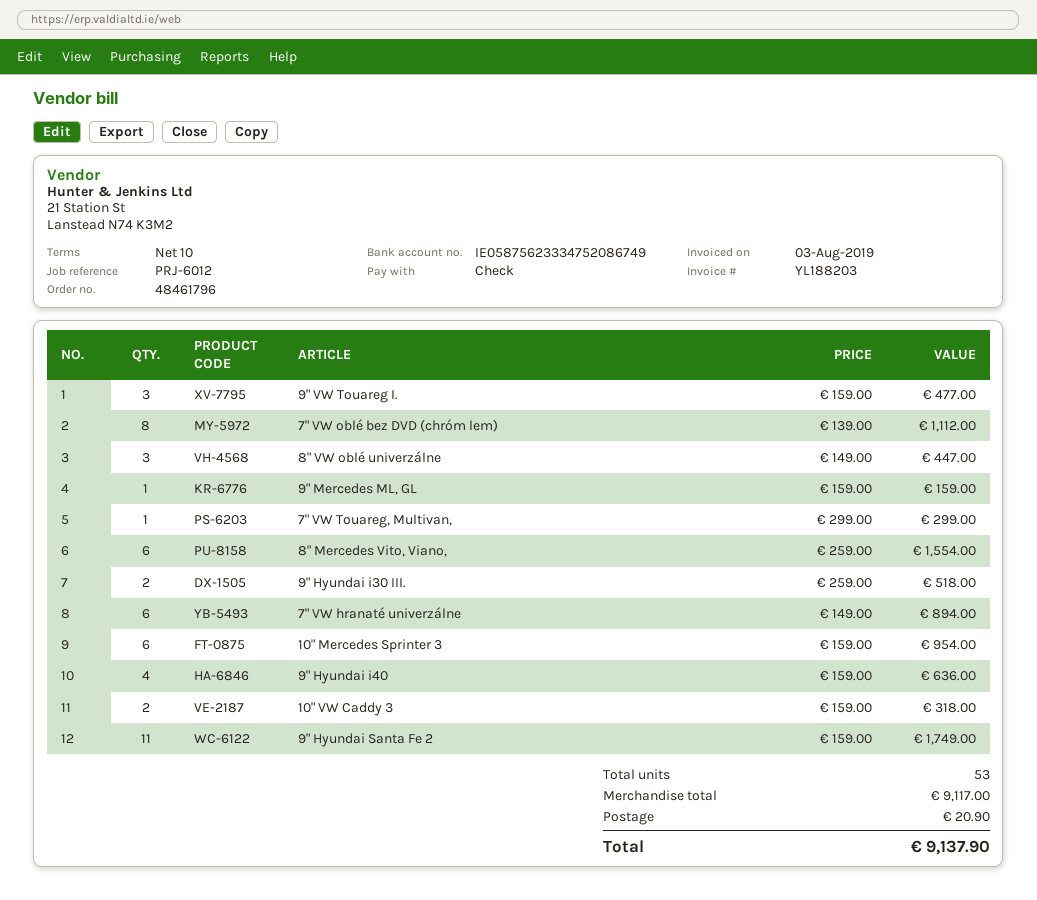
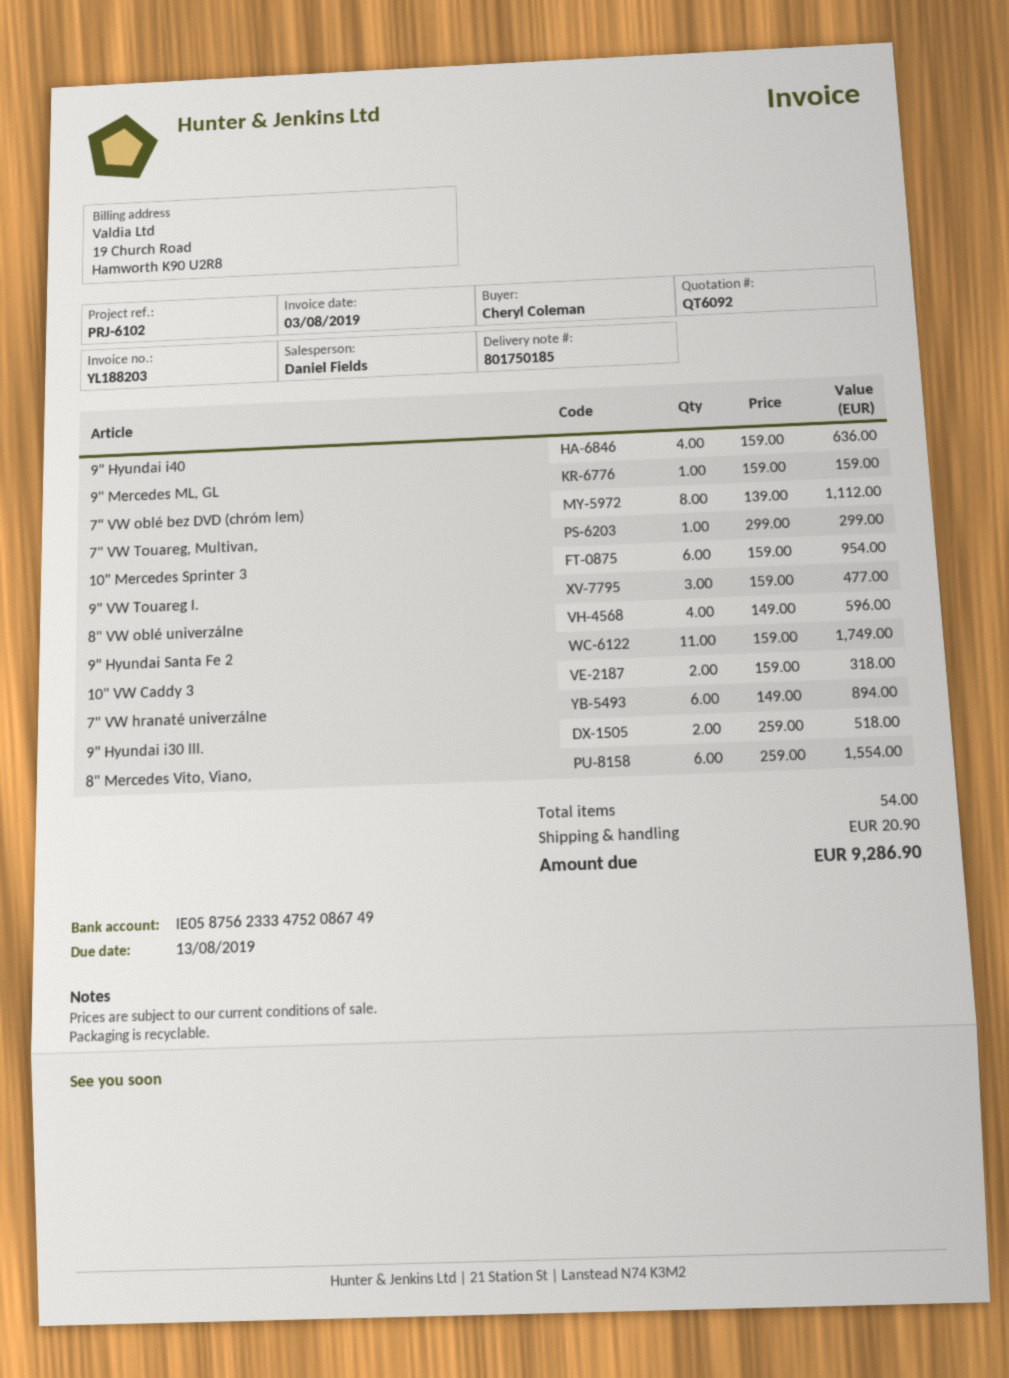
reference: PRJ-6012 -> PRJ-6102
8" VW oblé univerzálne: 3 x 149.00 = 447.00 -> 4 x 149.00 = 596.00
total quantity: 53 -> 54
total: 9137.90 -> 9286.90

